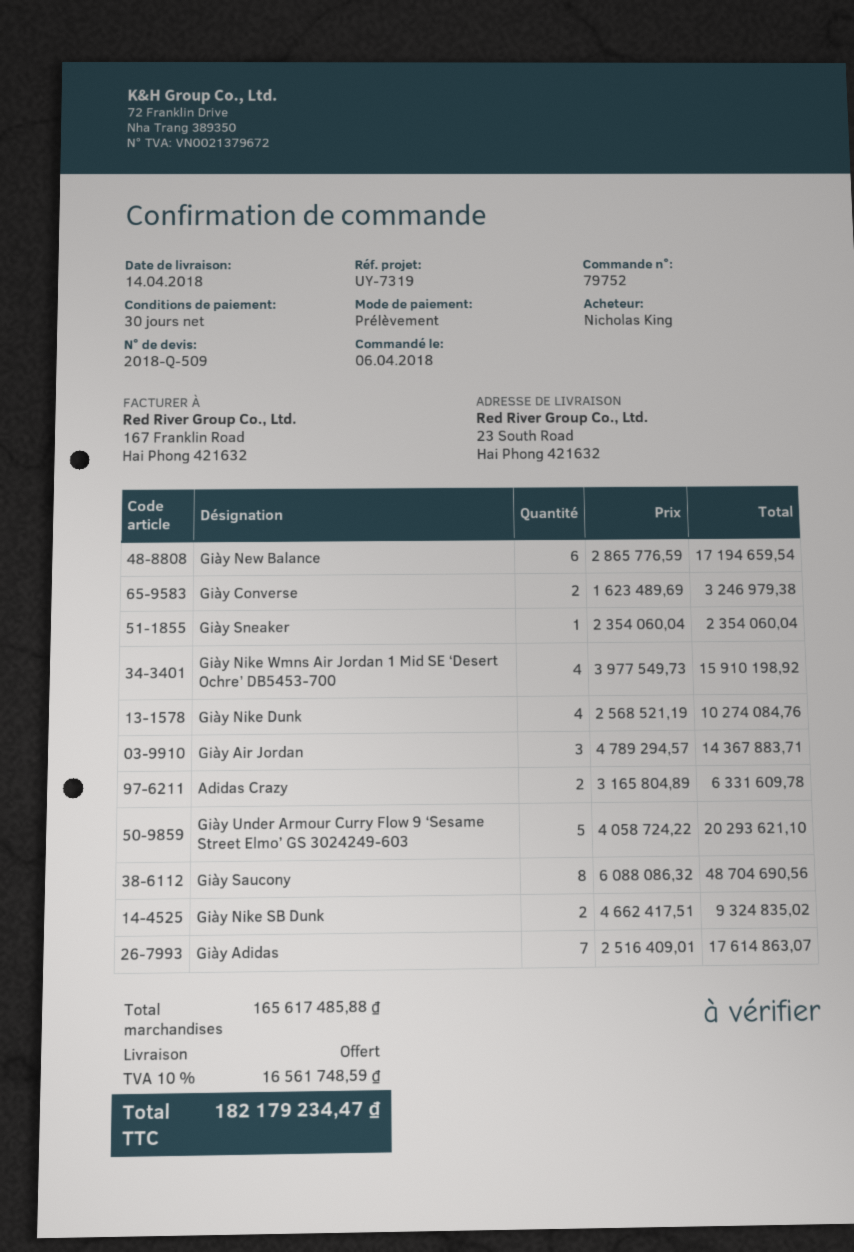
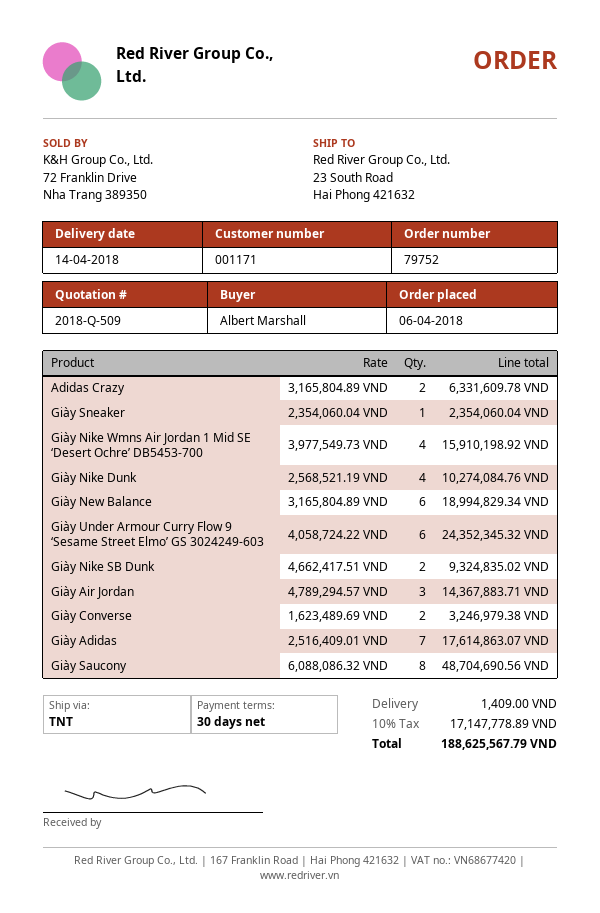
ordered by: Nicholas King -> Albert Marshall
Giày New Balance: 6 x 2865776.59 = 17194659.54 -> 6 x 3165804.89 = 18994829.34
Giày Under Armour Curry Flow 9 ‘Sesame Street Elmo’ GS 3024249-603: 5 x 4058724.22 = 20293621.10 -> 6 x 4058724.22 = 24352345.32
shipping: 0.00 -> 1409.00
tax: 10% = 16561748.59 -> 10% = 17147778.89
total: 182179234.47 -> 188625567.79

